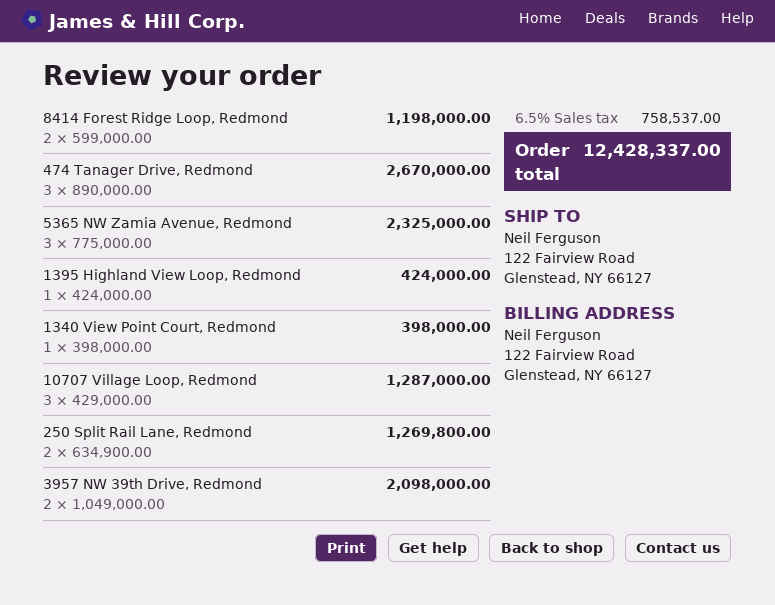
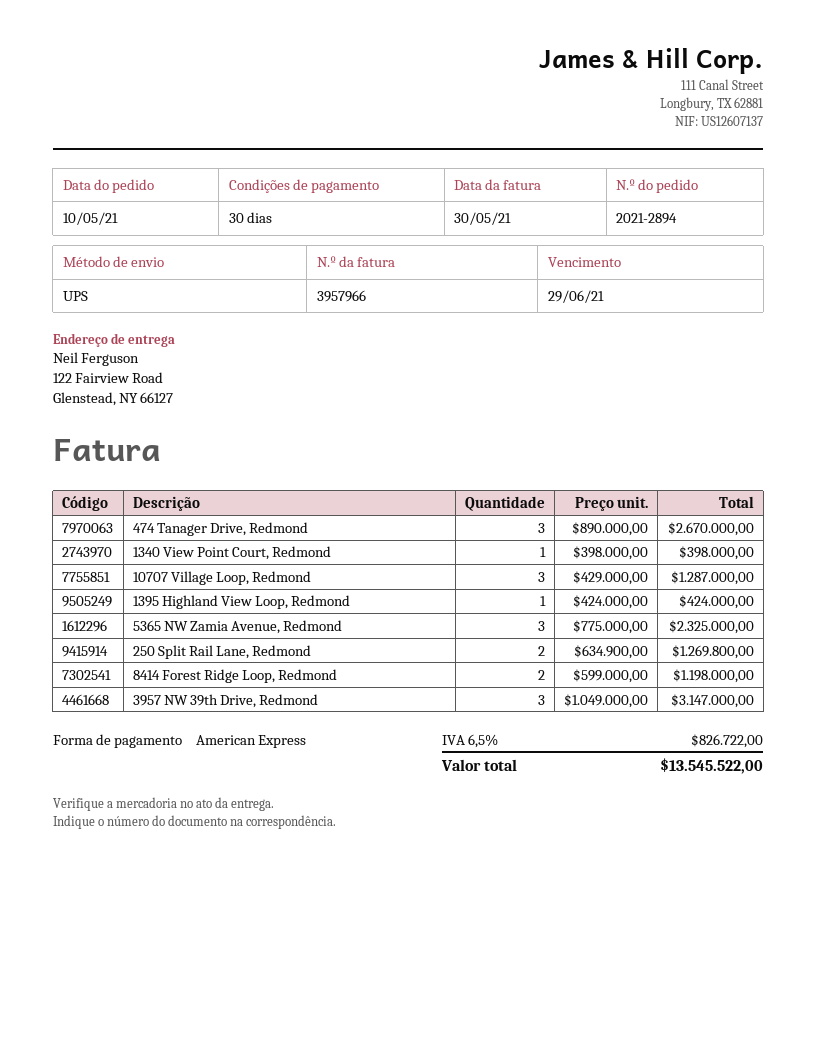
3957 NW 39th Drive, Redmond: 2 x 1049000.00 = 2098000.00 -> 3 x 1049000.00 = 3147000.00
tax: 6.5% = 758537.00 -> 6.5% = 826722.00
total: 12428337.00 -> 13545522.00

